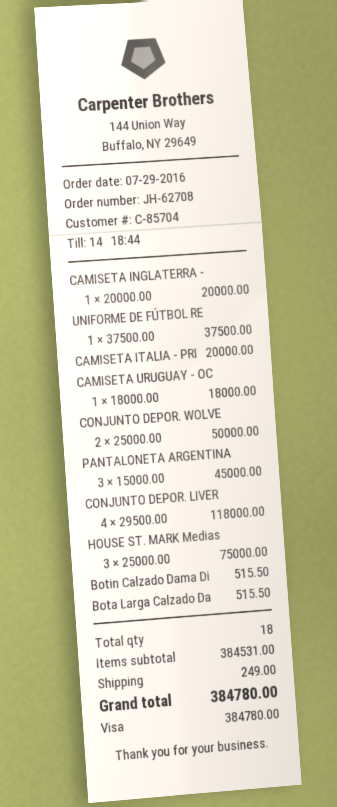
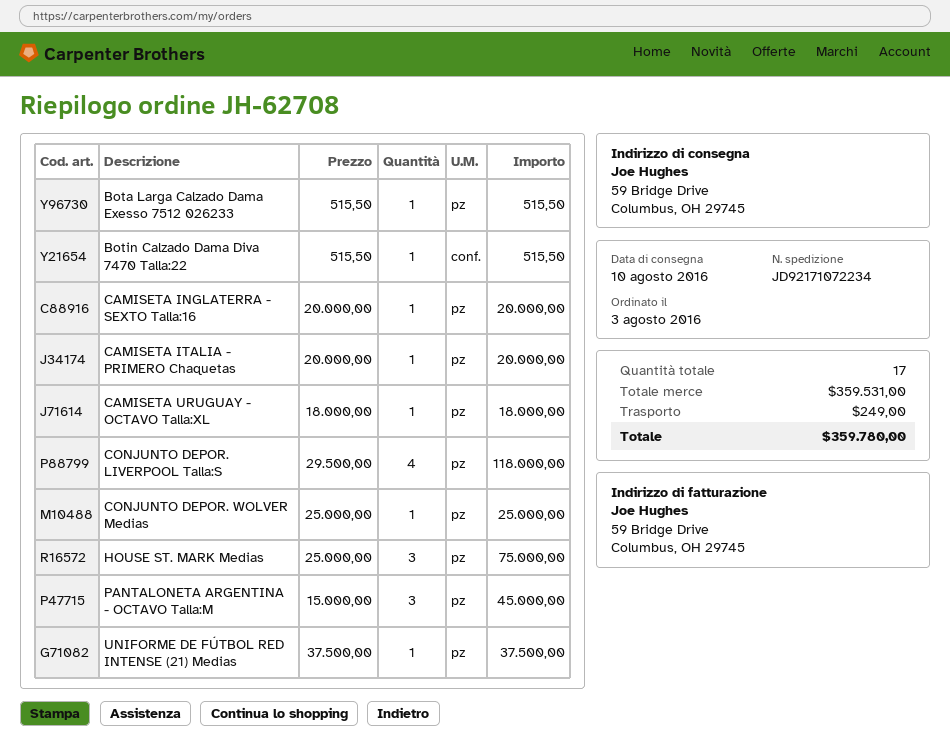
order date: 2016-07-29 -> 2016-08-03
CONJUNTO DEPOR. WOLVE: 2 x 25000.00 = 50000.00 -> 1 x 25000.00 = 25000.00
total quantity: 18 -> 17
subtotal: 384531.00 -> 359531.00
total: 384780.00 -> 359780.00

